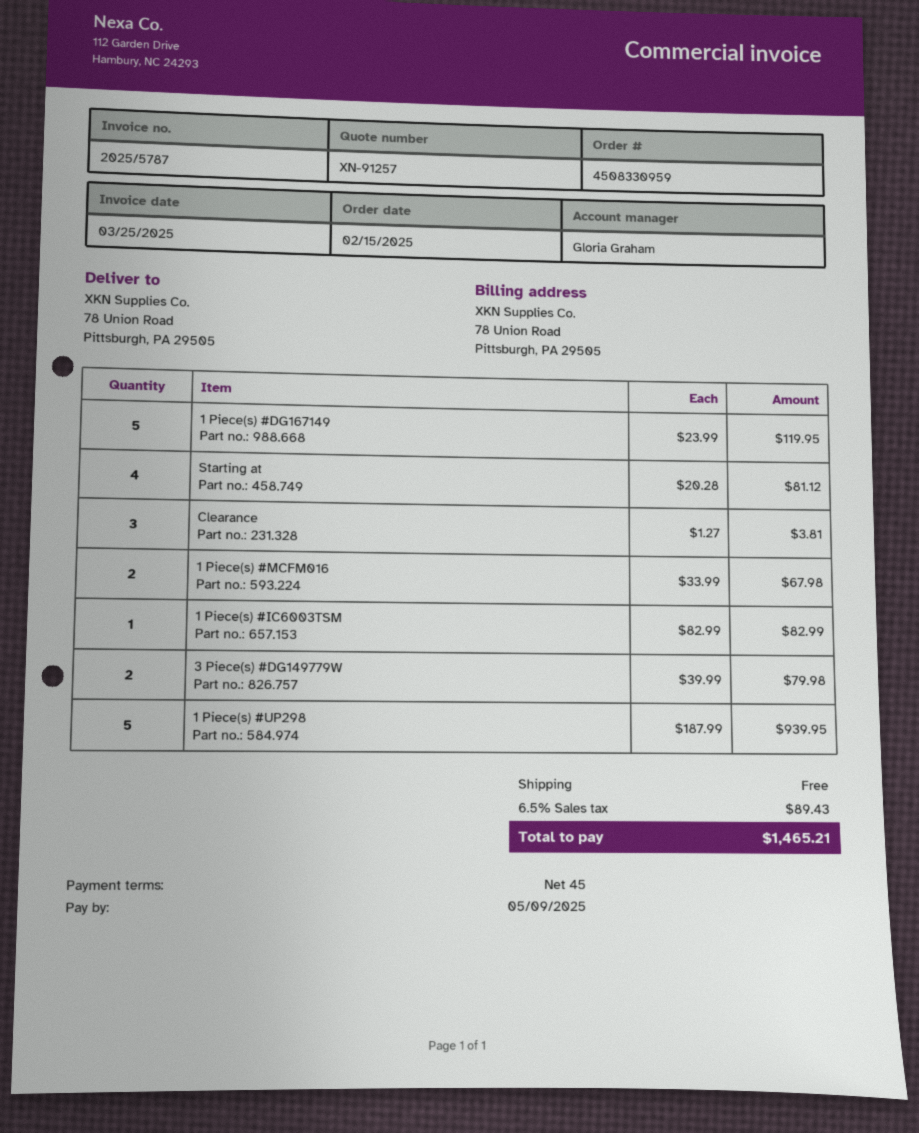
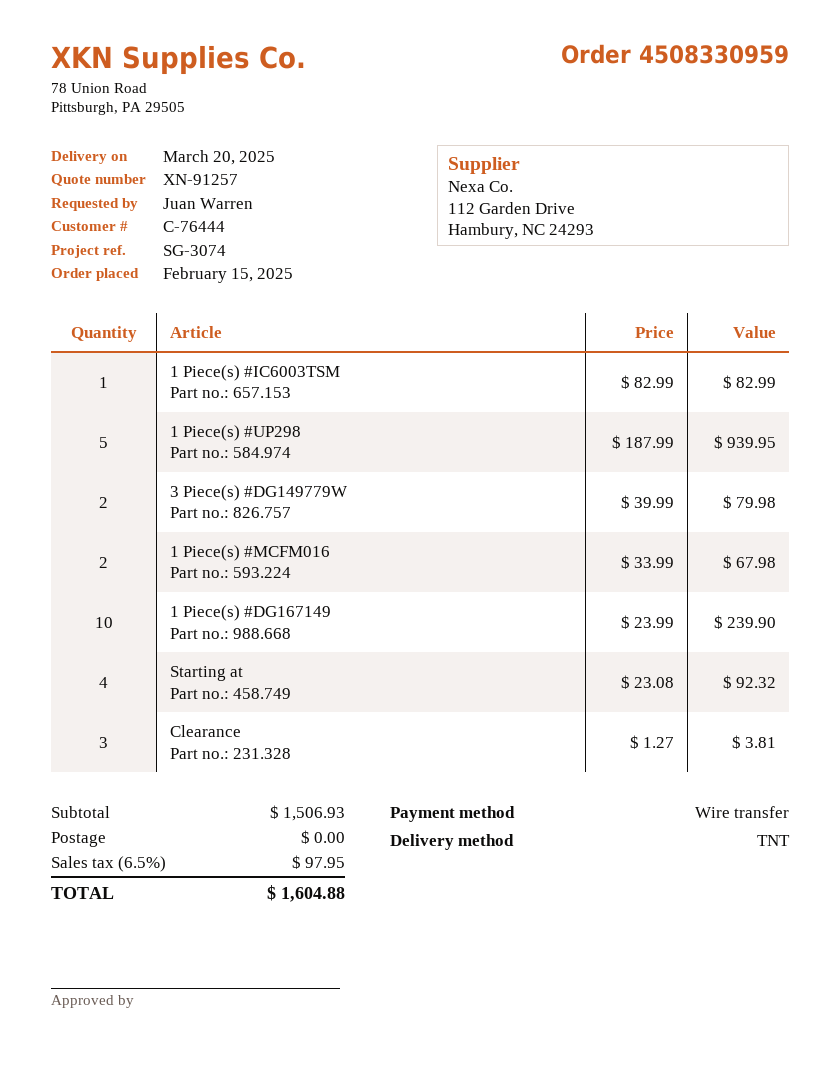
1 Piece(s) #DG167149: 5 x 23.99 = 119.95 -> 10 x 23.99 = 239.90
Starting at: 4 x 20.28 = 81.12 -> 4 x 23.08 = 92.32
tax: 6.5% = 89.43 -> 6.5% = 97.95
total: 1465.21 -> 1604.88

